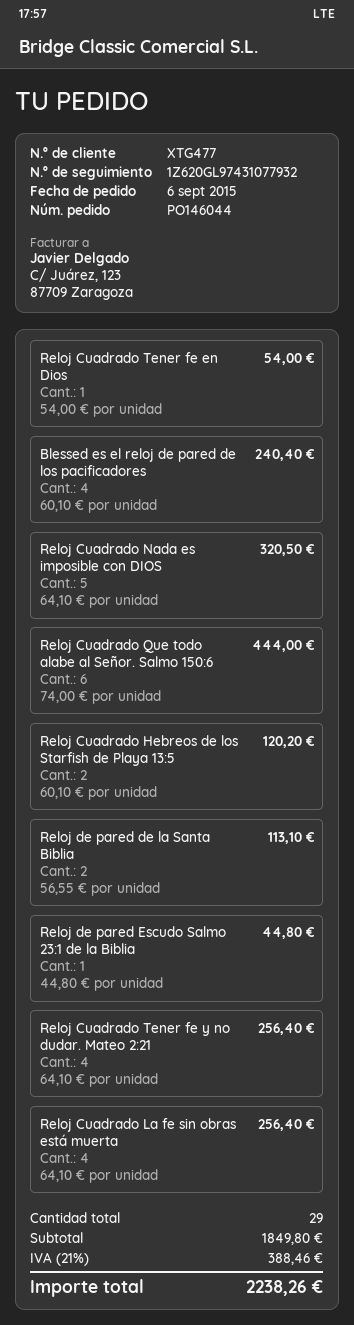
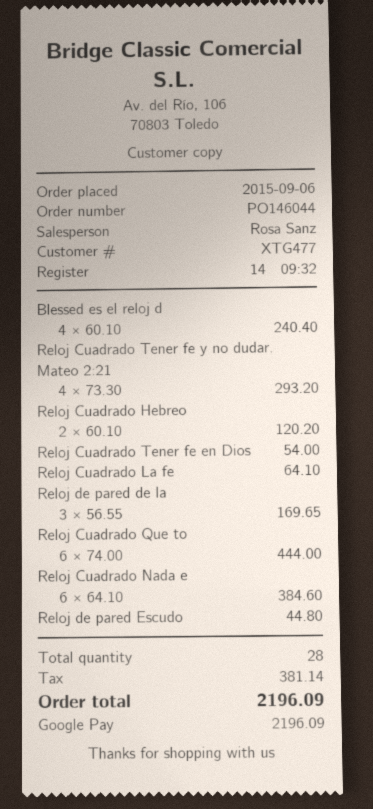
Reloj Cuadrado Nada es imposible con DIOS: 5 x 64.10 = 320.50 -> 6 x 64.10 = 384.60
Reloj de pared de la Santa Biblia: 2 x 56.55 = 113.10 -> 3 x 56.55 = 169.65
Reloj Cuadrado Tener fe y no dudar. Mateo 2:21: 4 x 64.10 = 256.40 -> 4 x 73.30 = 293.20
Reloj Cuadrado La fe sin obras está muerta: 4 x 64.10 = 256.40 -> 1 x 64.10 = 64.10
total quantity: 29 -> 28
tax: 388.46 -> 381.14
total: 2238.26 -> 2196.09

